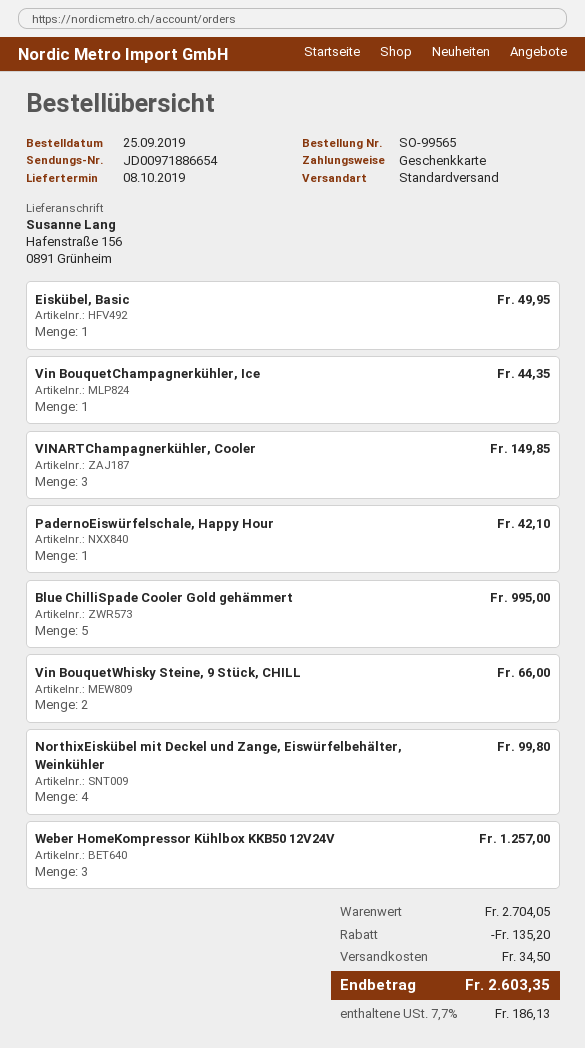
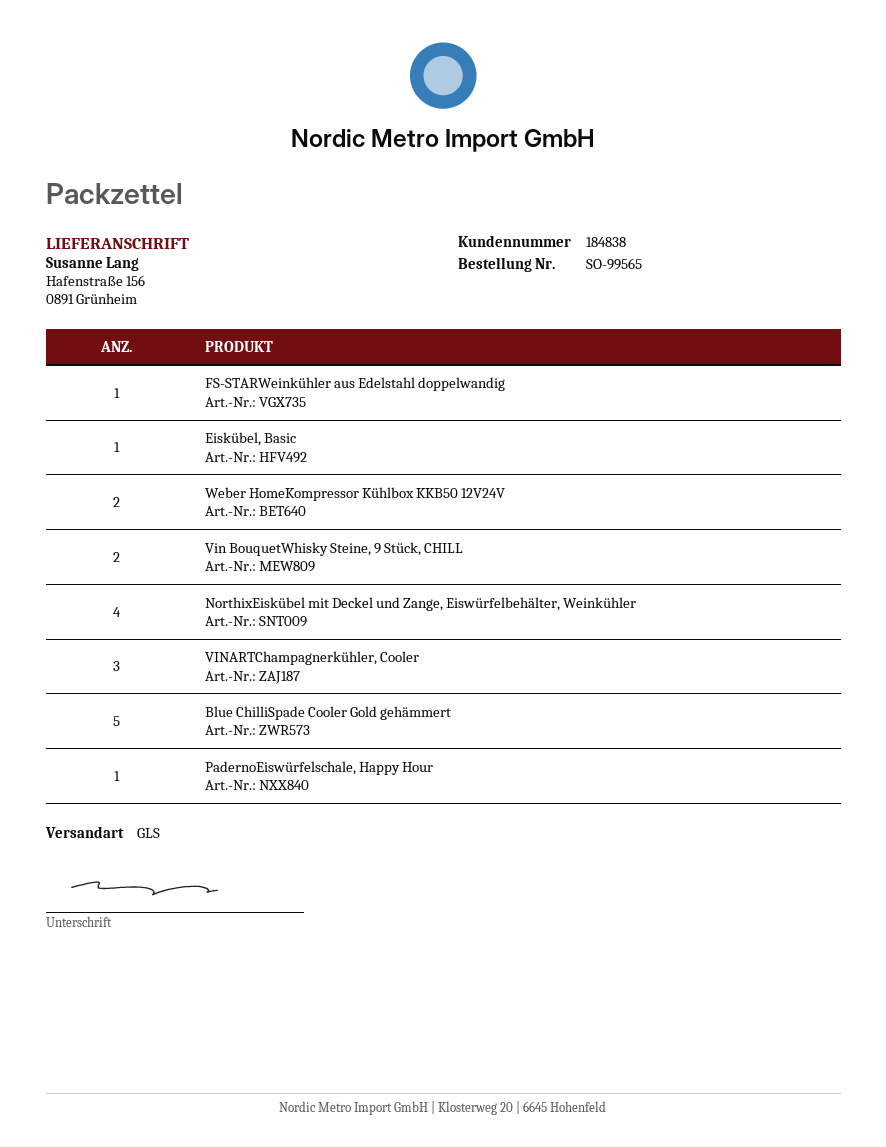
shipping method: standard -> GLS
Vin BouquetChampagnerkühler, Ice: 1 -> none
Weber HomeKompressor Kühlbox KKB50 12V24V: 3 -> 2
FS-STARWeinkühler aus Edelstahl doppelwandig: none -> 1

